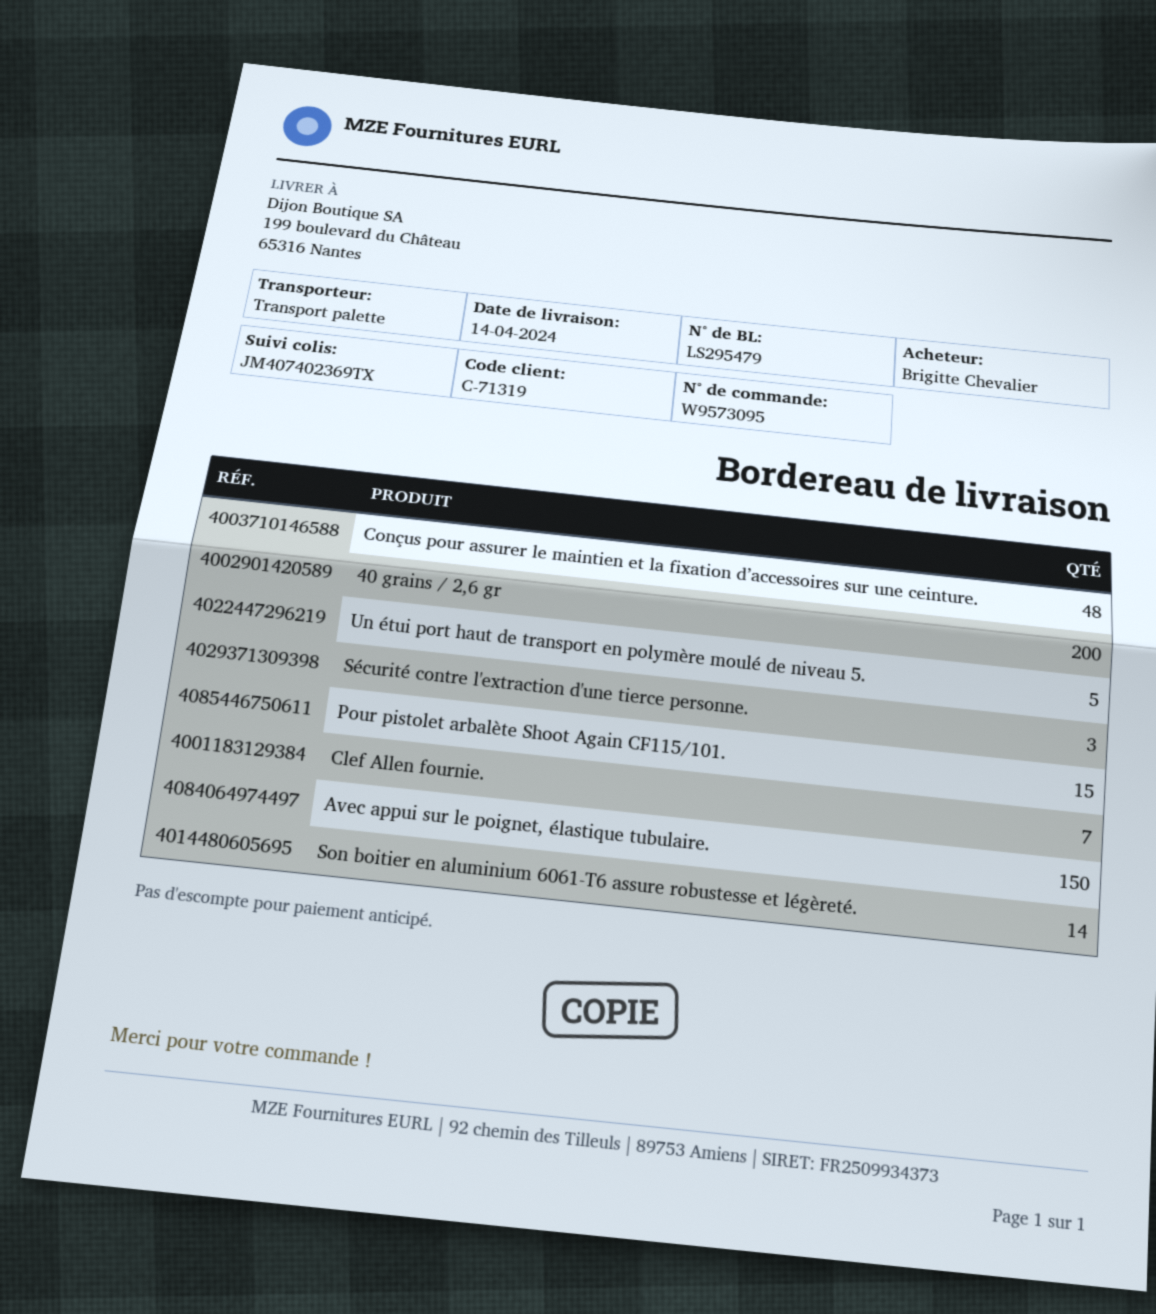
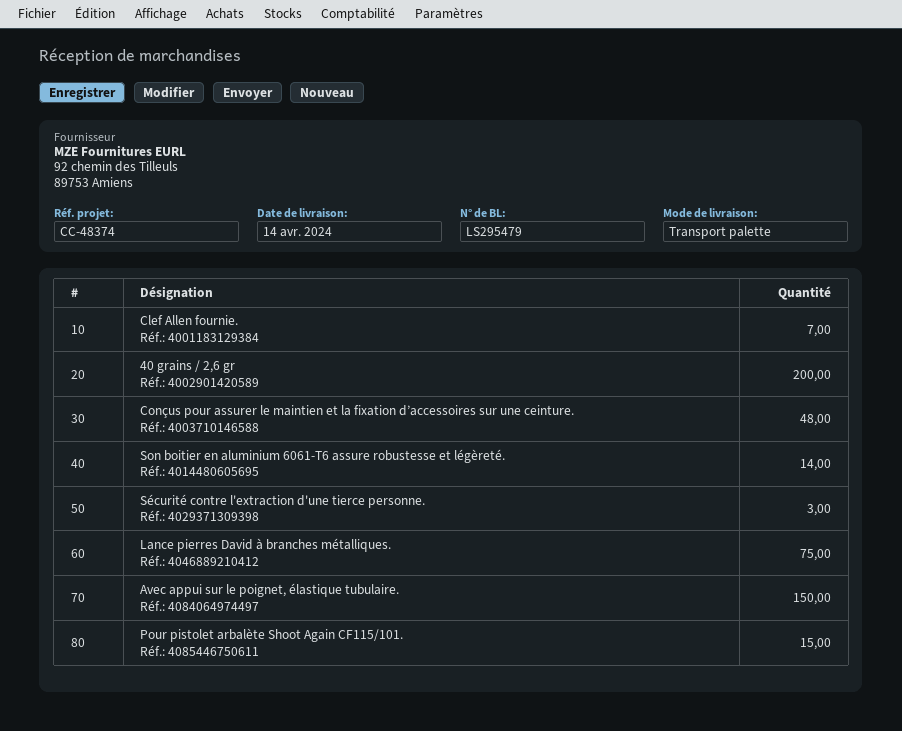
Un étui port haut de transport en polymère moulé de niveau 5.: 5 -> none
Lance pierres David à branches métalliques.: none -> 75

